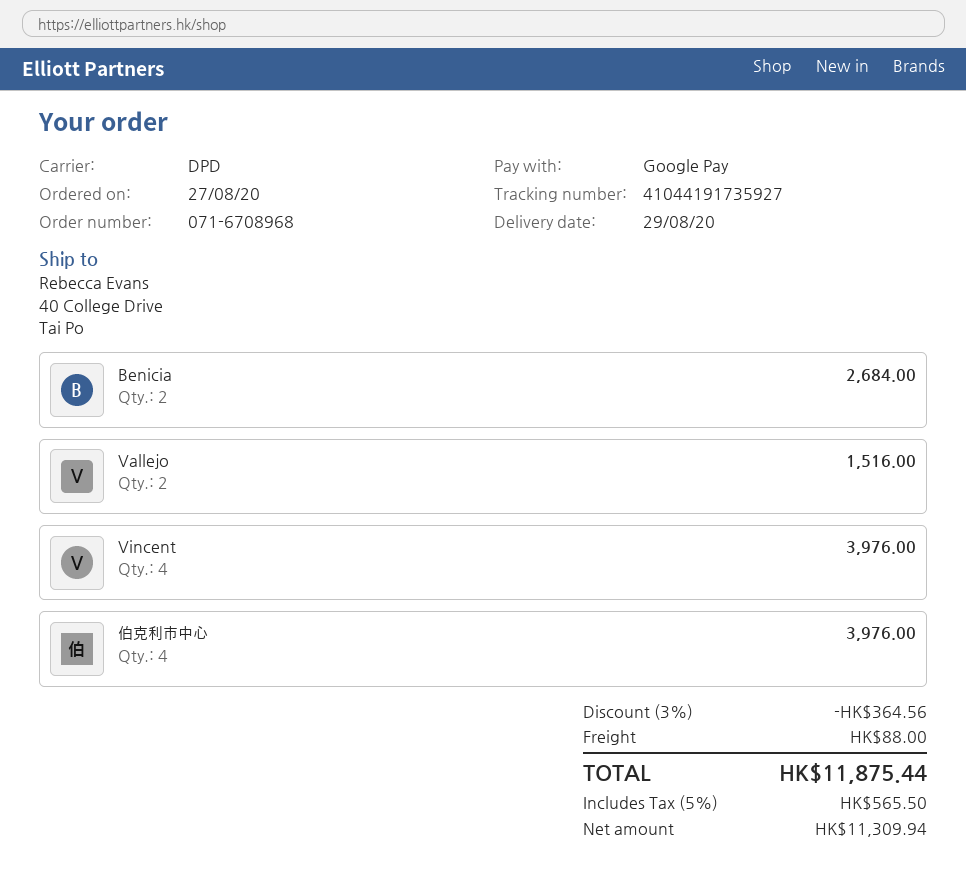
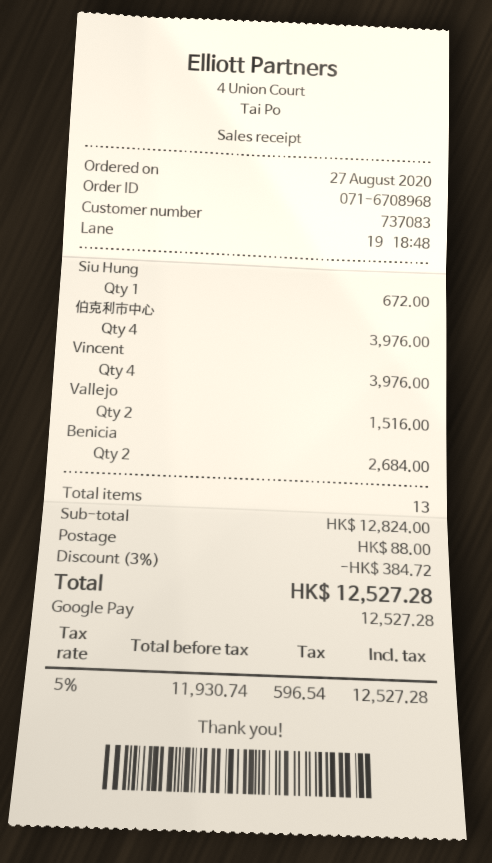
Siu Hung: none -> 1 for 672.00
discount: 3% = 364.56 -> 3% = 384.72
net: 11309.94 -> 11930.74
tax: 5% = 565.50 -> 5% = 596.54
total: 11875.44 -> 12527.28

